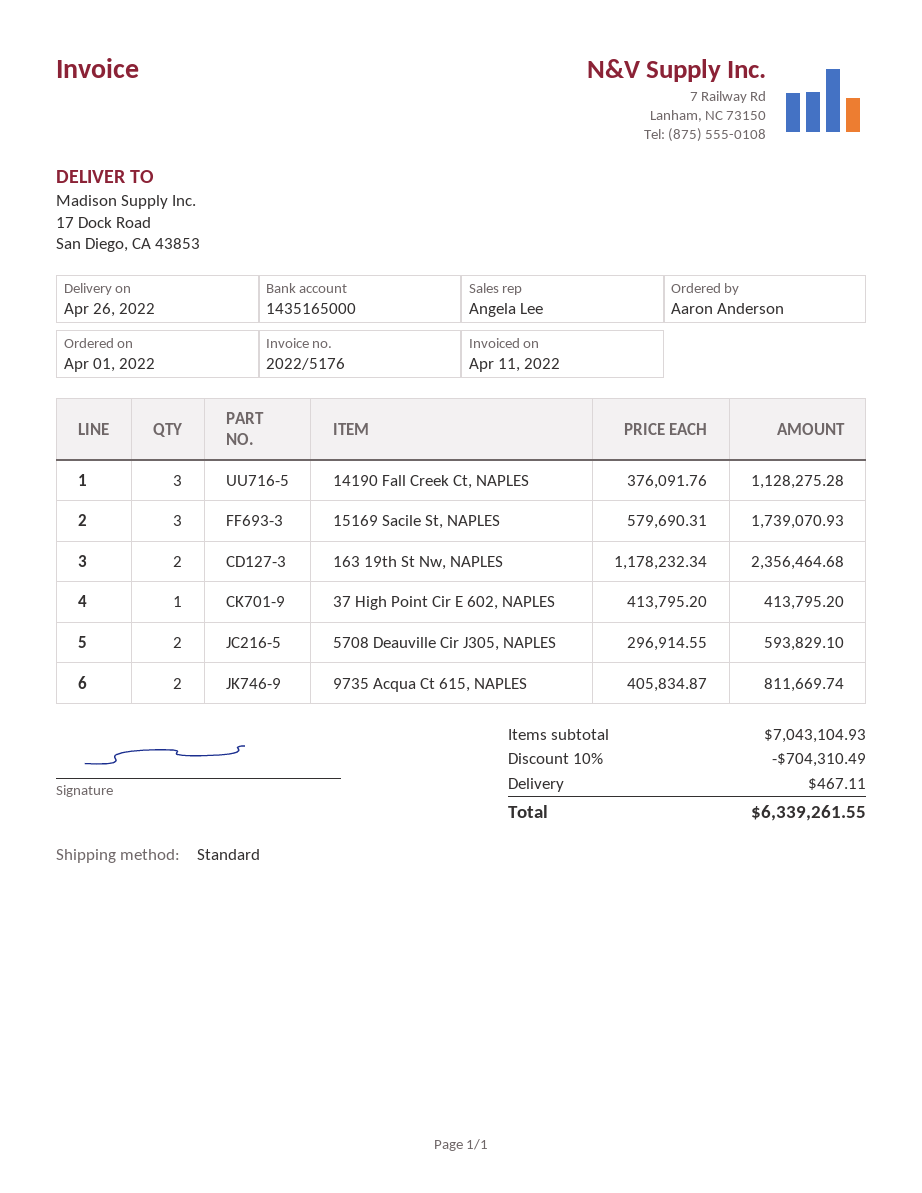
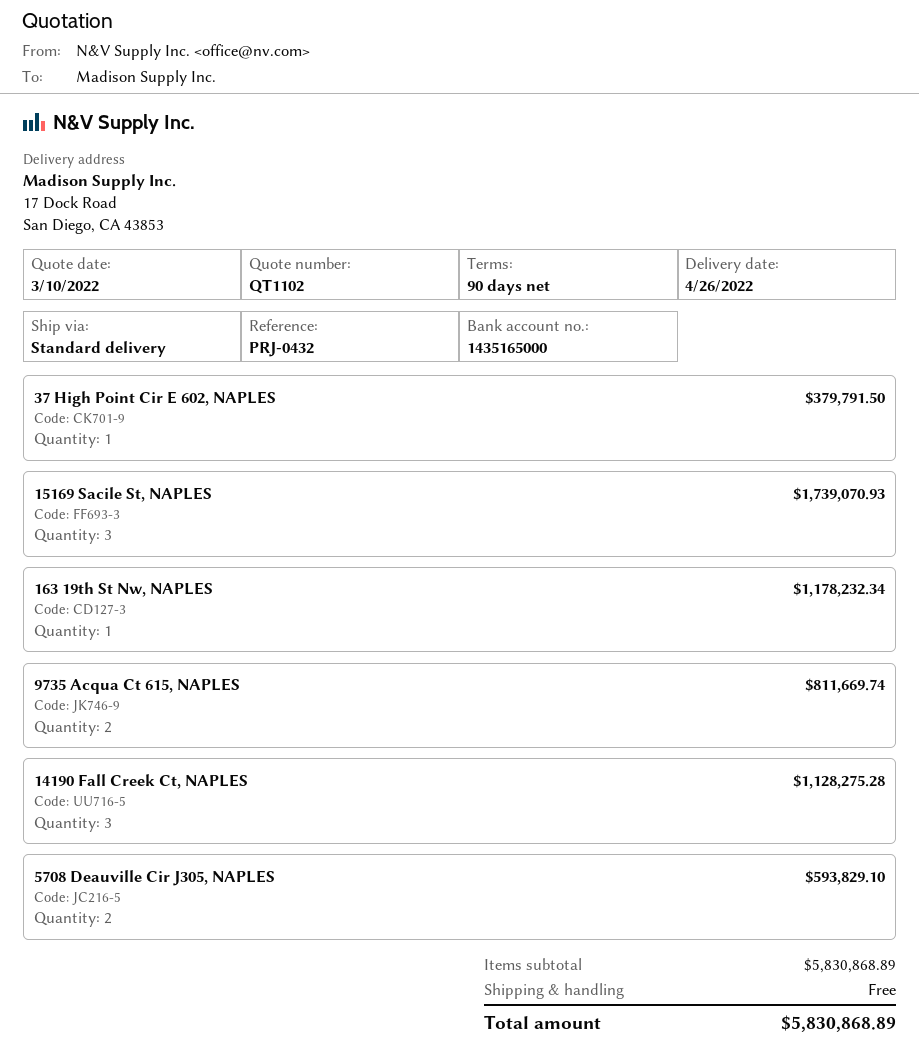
163 19th St Nw, NAPLES: 2 for 2356464.68 -> 1 for 1178232.34
37 High Point Cir E 602, NAPLES: 1 for 413795.20 -> 1 for 379791.50
subtotal: 7043104.93 -> 5830868.89
discount: 10% = 704310.49 -> none
shipping: 467.11 -> 0.00
total: 6339261.55 -> 5830868.89

